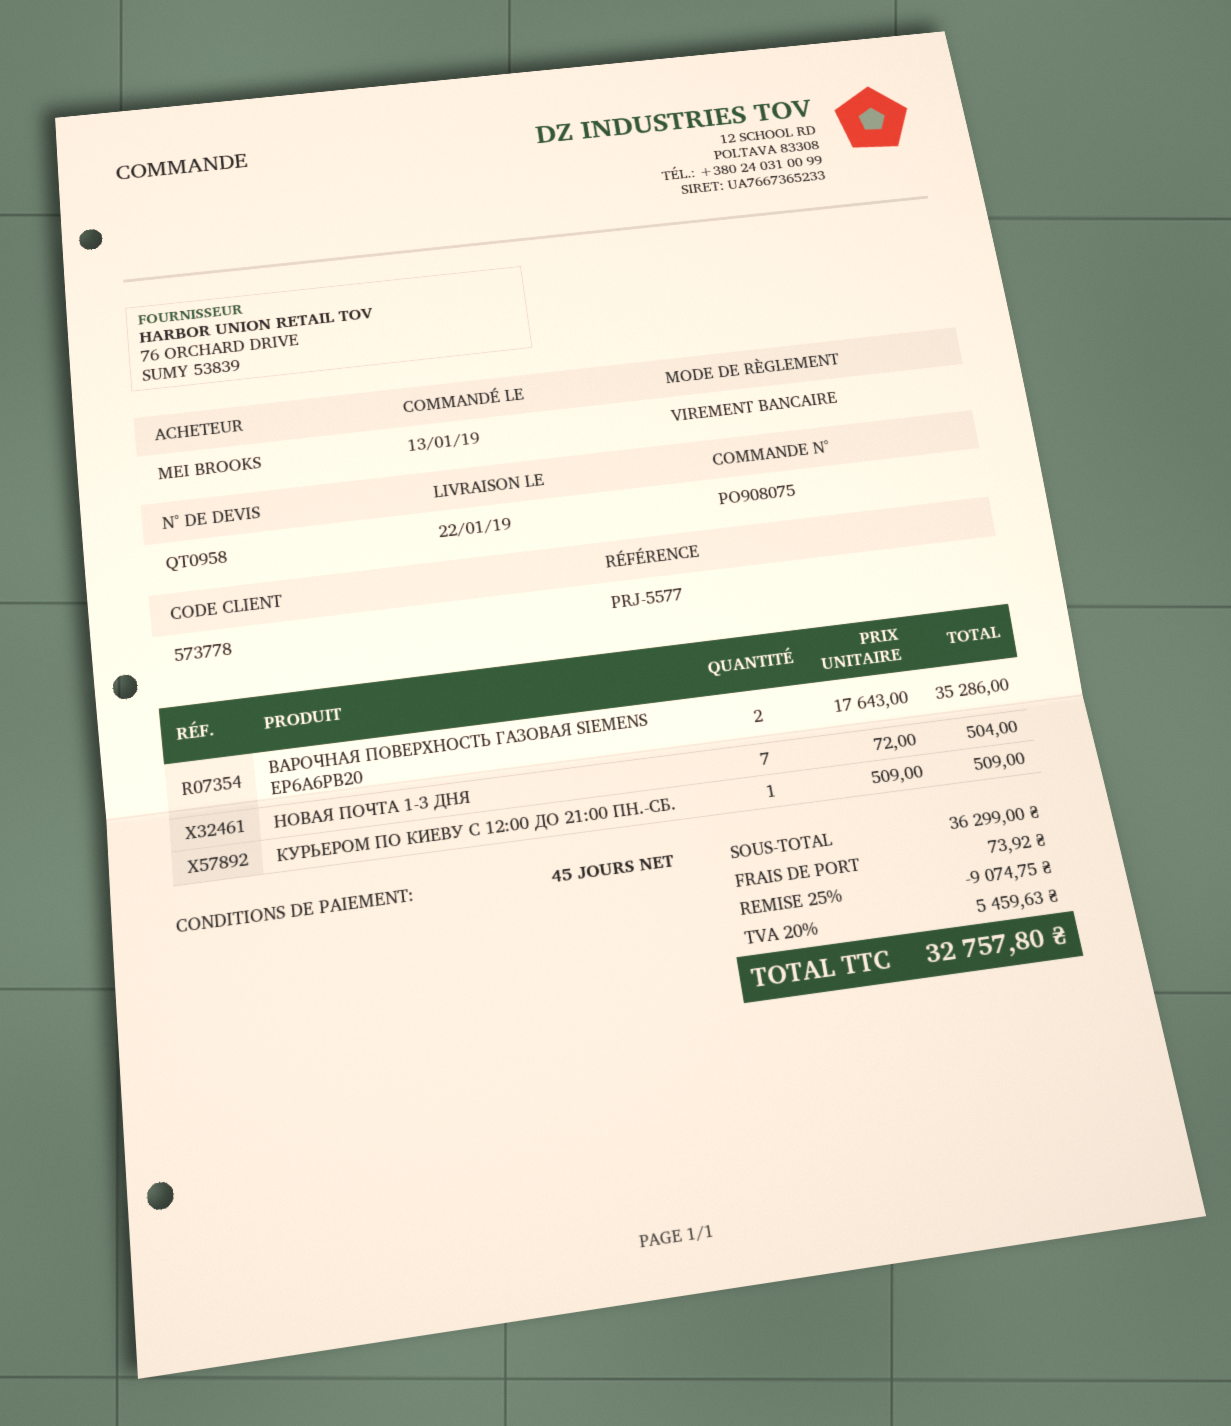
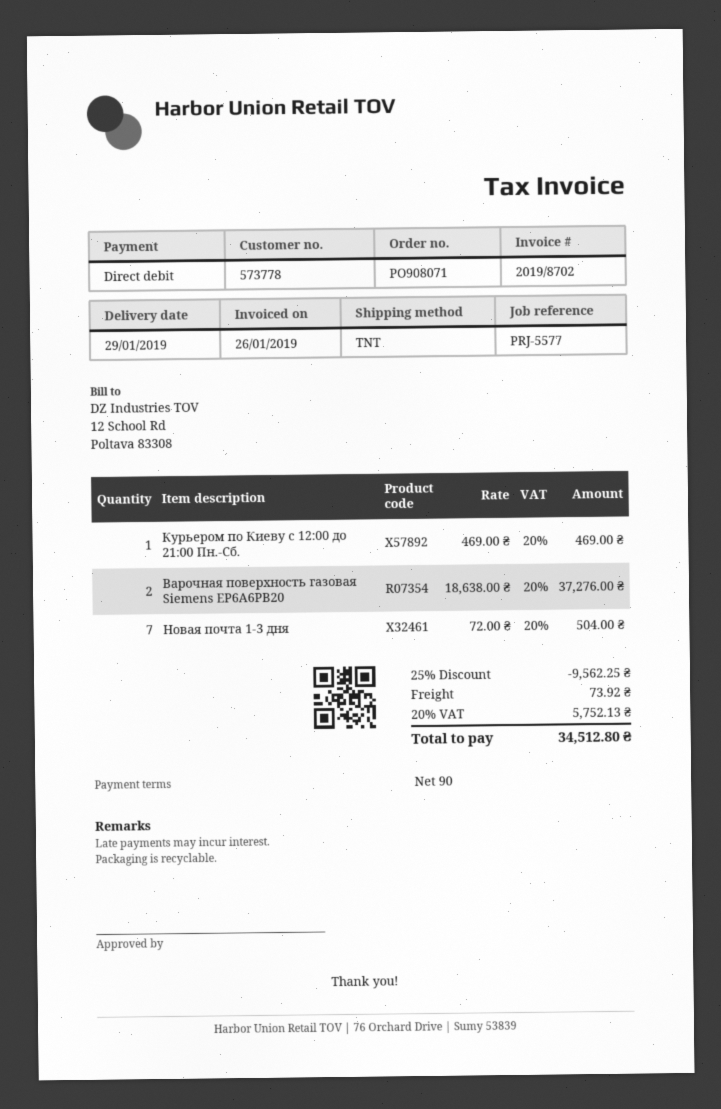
order number: PO908075 -> PO908071
delivery date: 2019-01-22 -> 2019-01-29
payment terms: 45 days -> 90 days
payment method: bank transfer -> direct debit
ВАРОЧНАЯ ПОВЕРХНОСТЬ ГАЗОВАЯ SIEMENS EP6A6PB20: 2 x 17643.00 = 35286.00 -> 2 x 18638.00 = 37276.00
КУРЬЕРОМ ПО КИЕВУ С 12:00 ДО 21:00 ПН.-СБ.: 1 x 509.00 = 509.00 -> 1 x 469.00 = 469.00
discount: 25% = 9074.75 -> 25% = 9562.25
tax: 20% = 5459.63 -> 20% = 5752.13
total: 32757.80 -> 34512.80

